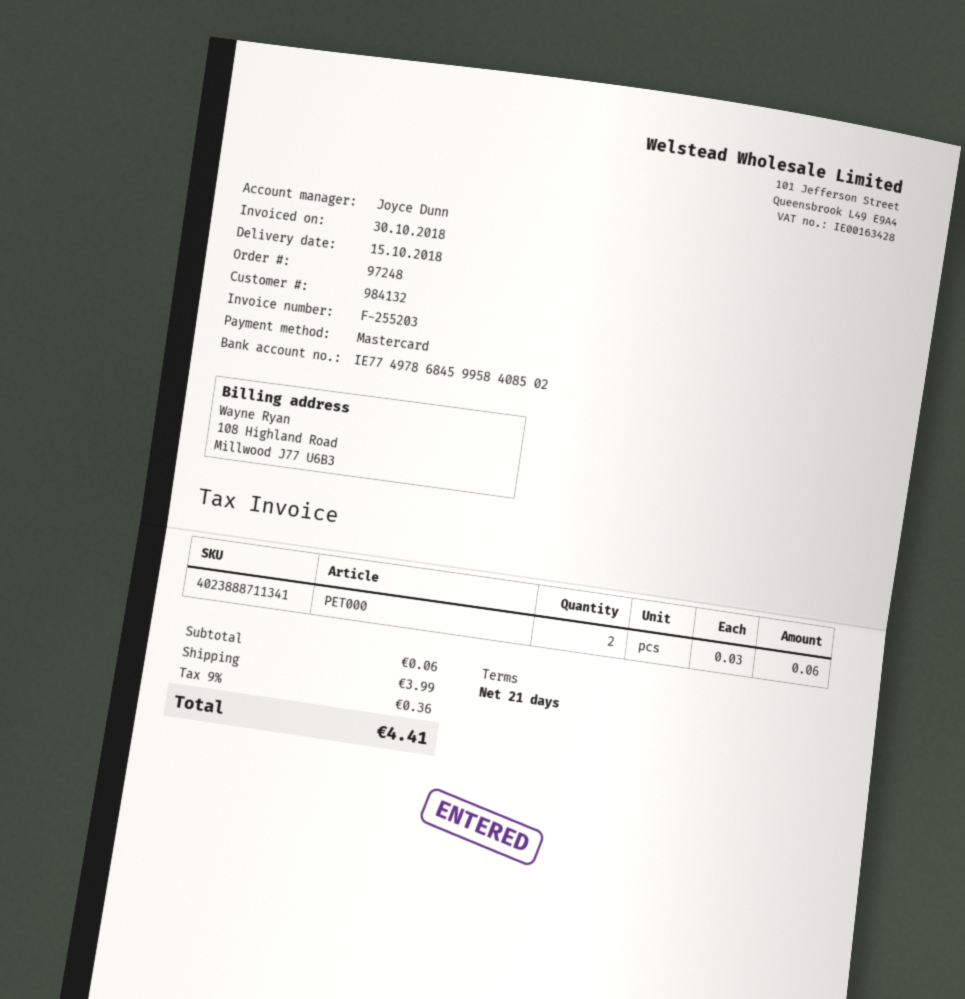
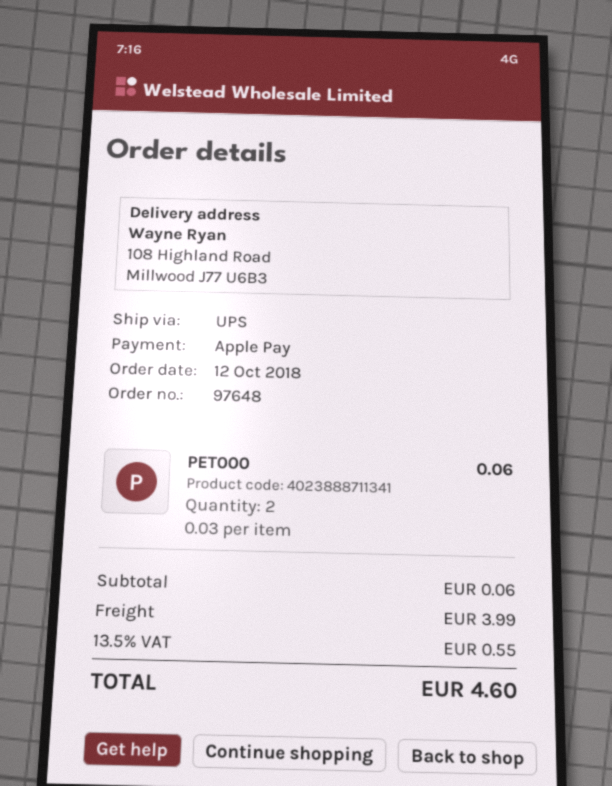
order number: 97248 -> 97648
payment method: Mastercard -> Apple Pay
tax: 9% = 0.36 -> 13.5% = 0.55
total: 4.41 -> 4.60

